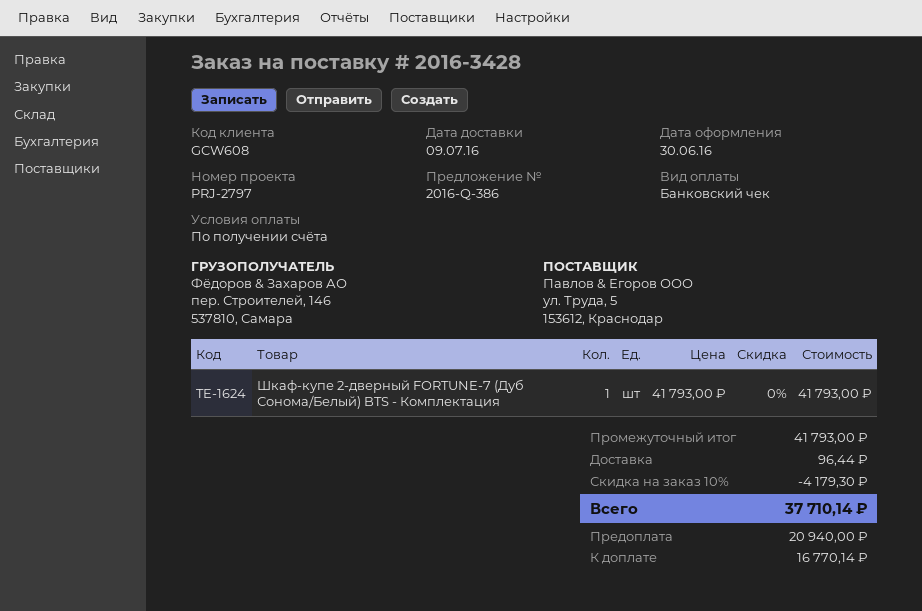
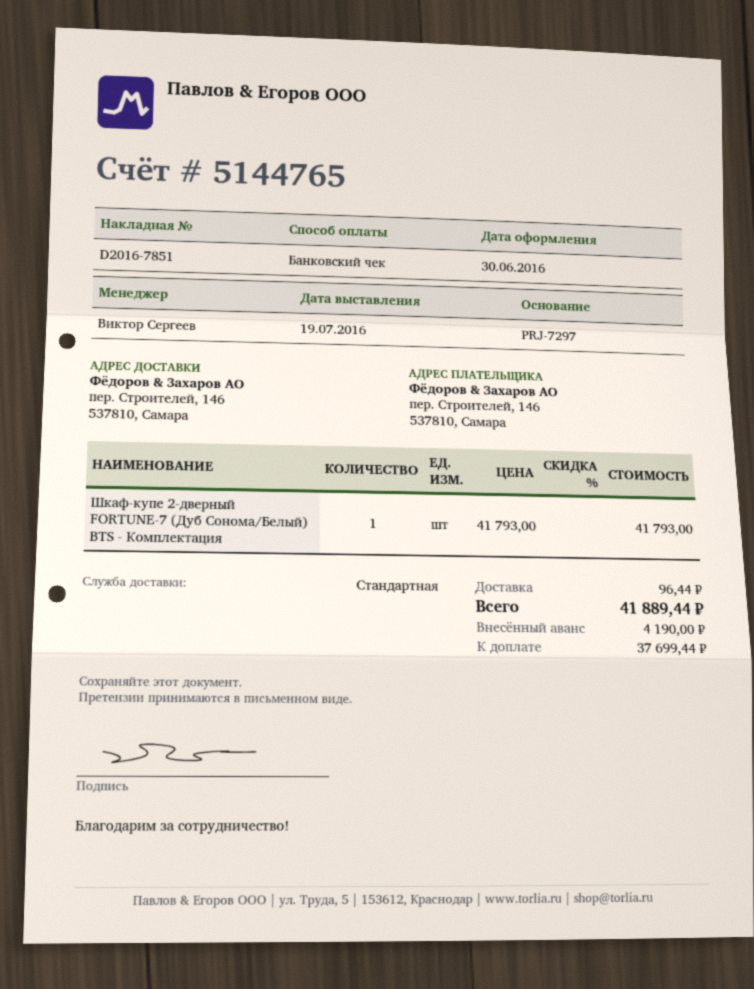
reference: PRJ-2797 -> PRJ-7297
discount: 10% = 4179.30 -> none
total: 37710.14 -> 41889.44
deposit: 20940.00 -> 4190.00
balance: 16770.14 -> 37699.44

